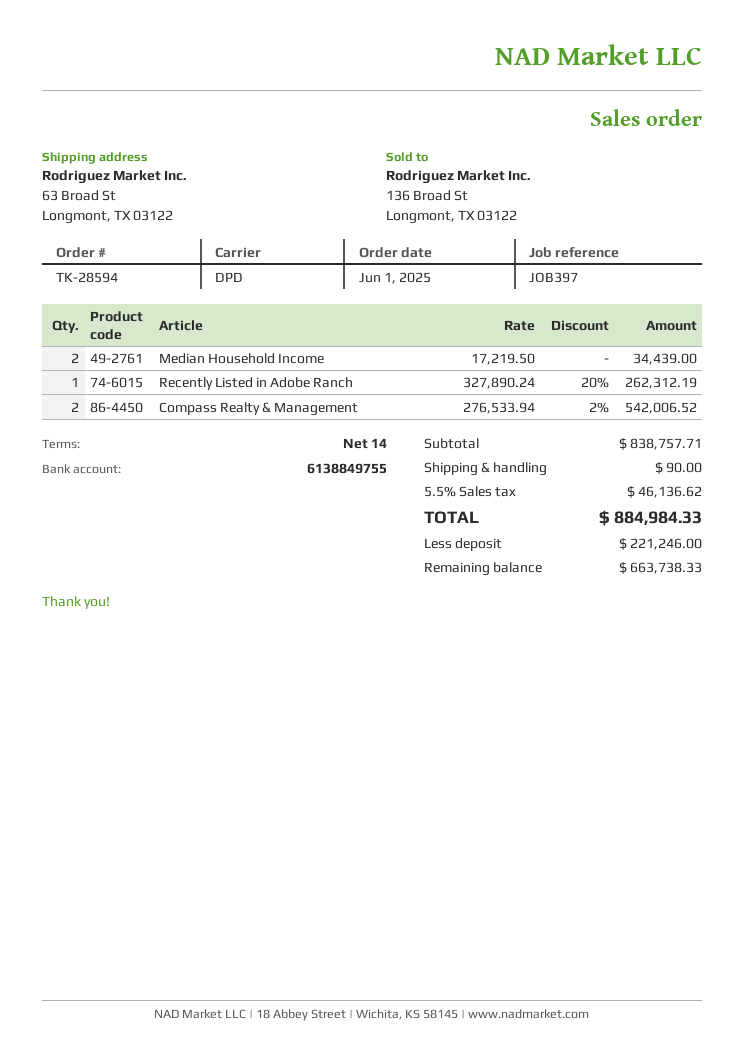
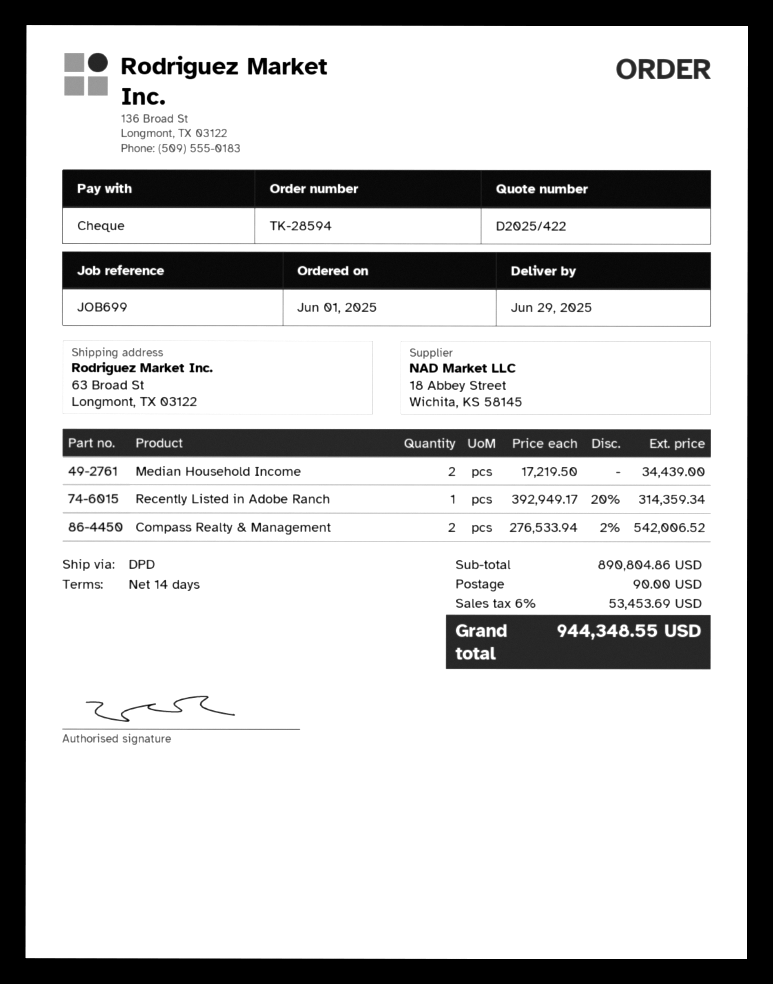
reference: JOB397 -> JOB699
Recently Listed in Adobe Ranch: 1 x 327890.24 - 20% = 262312.19 -> 1 x 392949.17 - 20% = 314359.34
subtotal: 838757.71 -> 890804.86
tax: 5.5% = 46136.62 -> 6% = 53453.69
total: 884984.33 -> 944348.55

